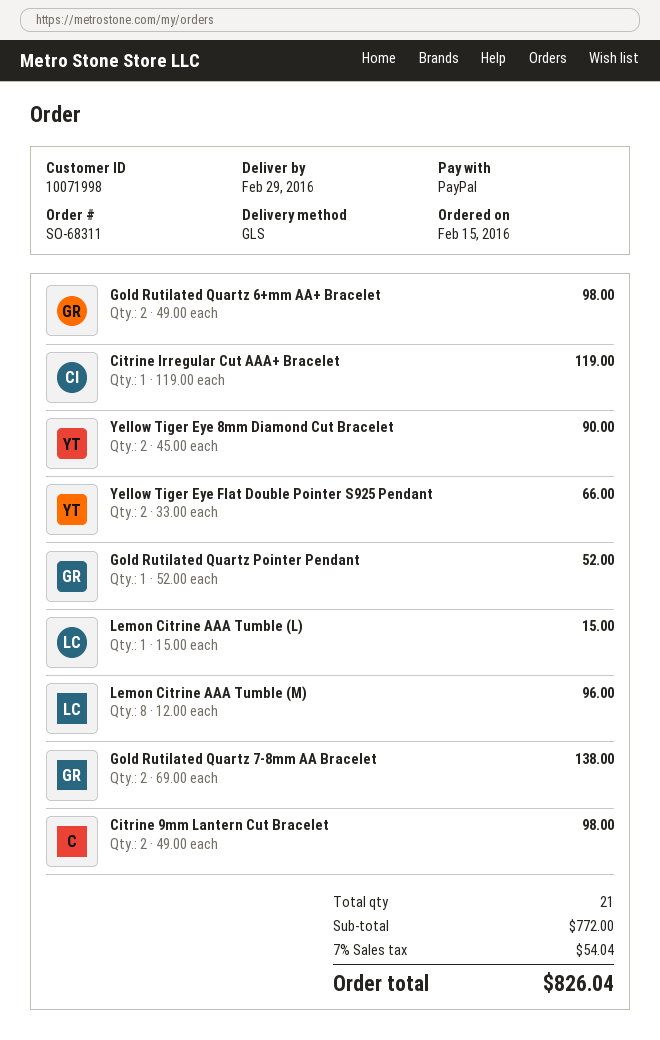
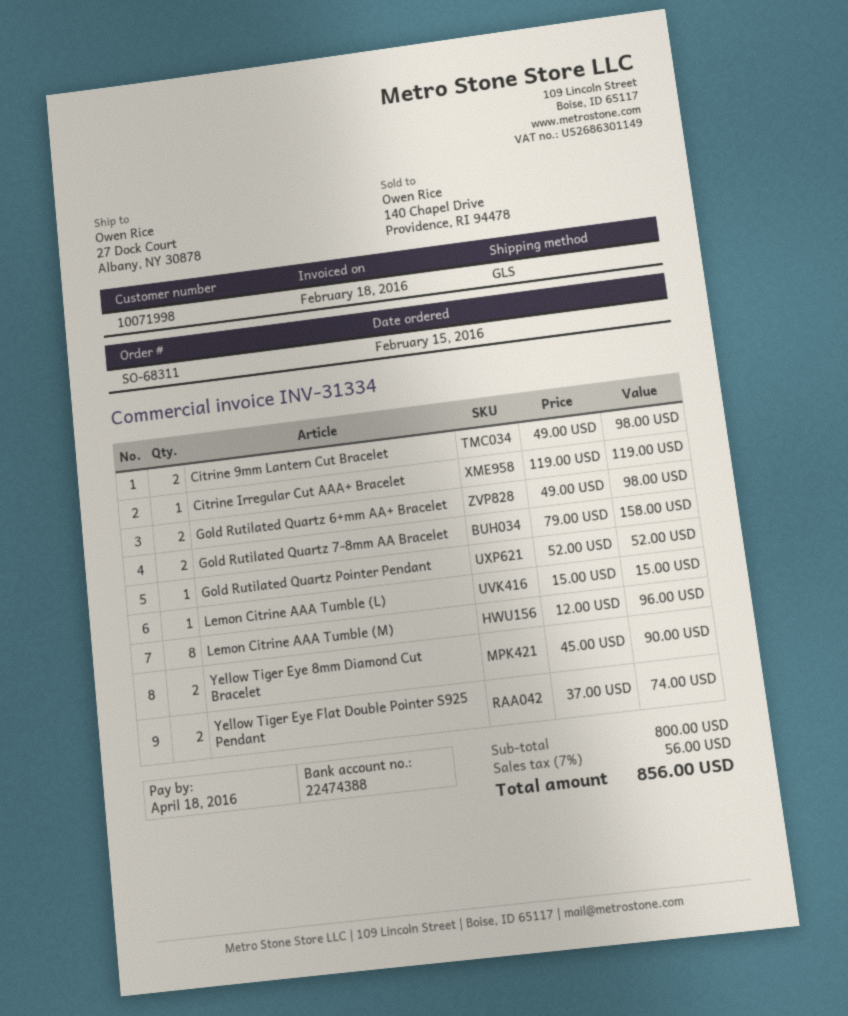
Yellow Tiger Eye Flat Double Pointer S925 Pendant: 2 x 33.00 = 66.00 -> 2 x 37.00 = 74.00
Gold Rutilated Quartz 7-8mm AA Bracelet: 2 x 69.00 = 138.00 -> 2 x 79.00 = 158.00
subtotal: 772.00 -> 800.00
tax: 7% = 54.04 -> 7% = 56.00
total: 826.04 -> 856.00

